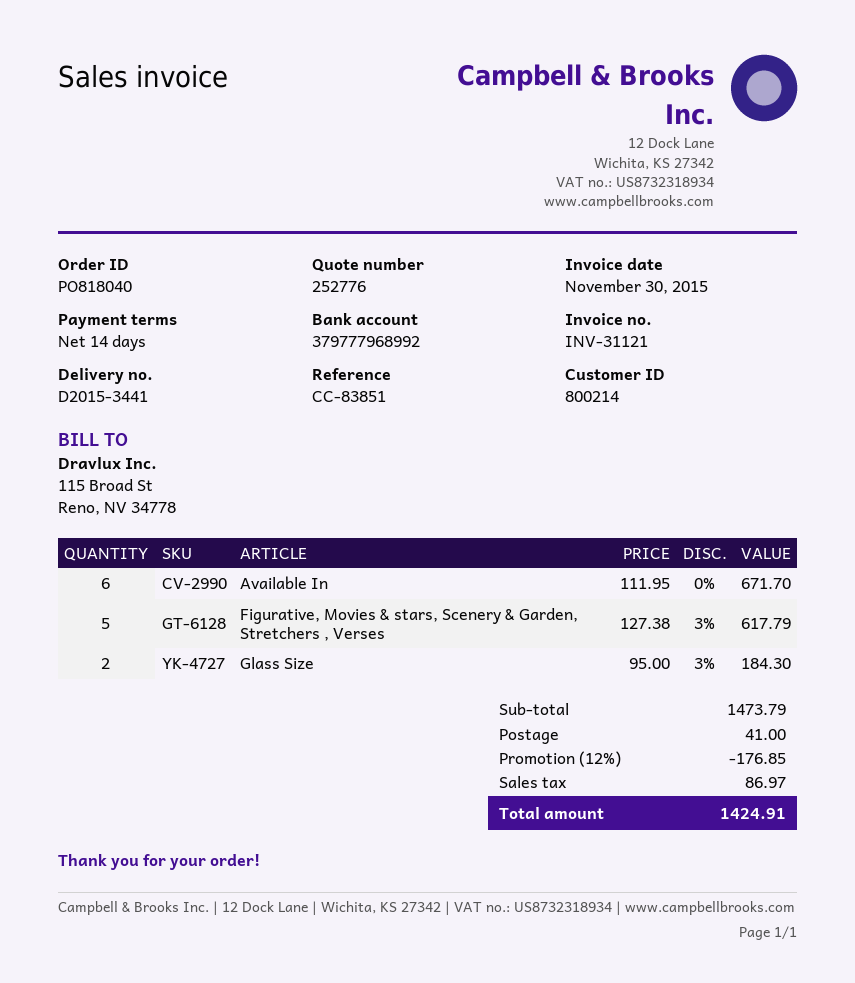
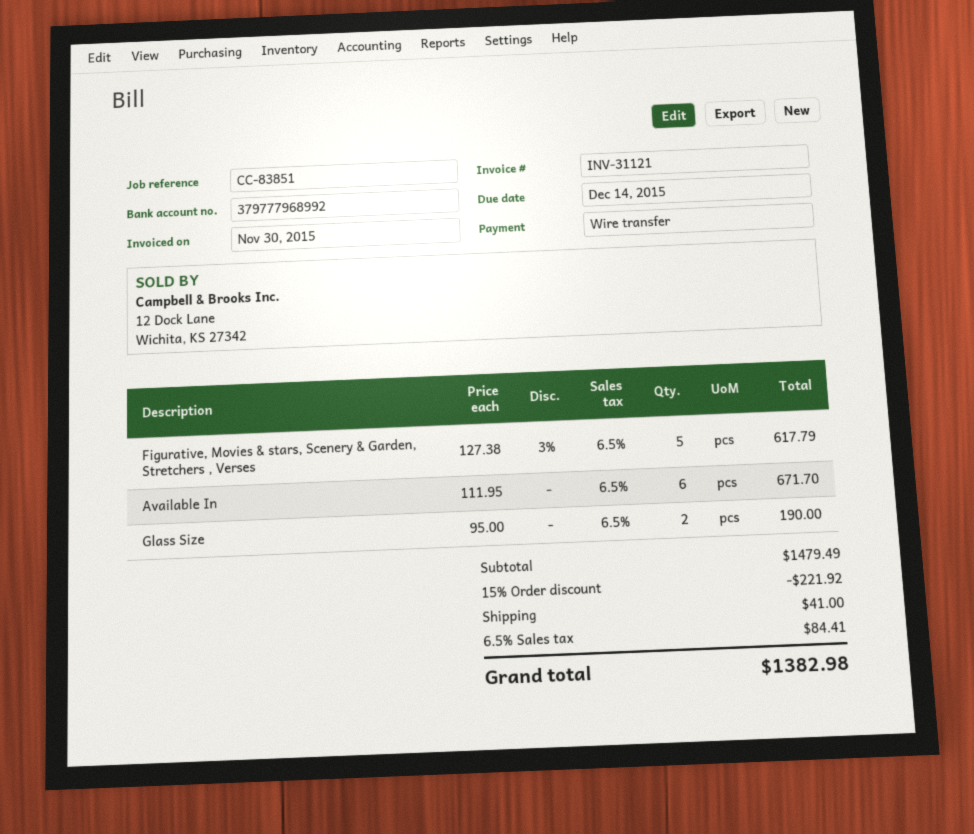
Glass Size: 2 x 95.00 - 3% = 184.30 -> 2 x 95.00 = 190.00
subtotal: 1473.79 -> 1479.49
discount: 12% = 176.85 -> 15% = 221.92
tax: 86.97 -> 84.41
total: 1424.91 -> 1382.98

